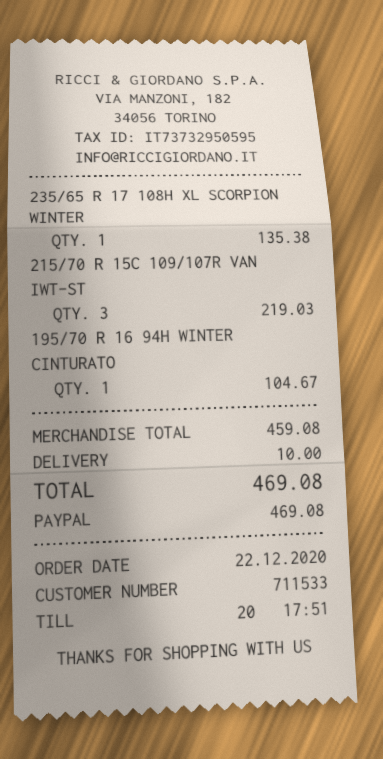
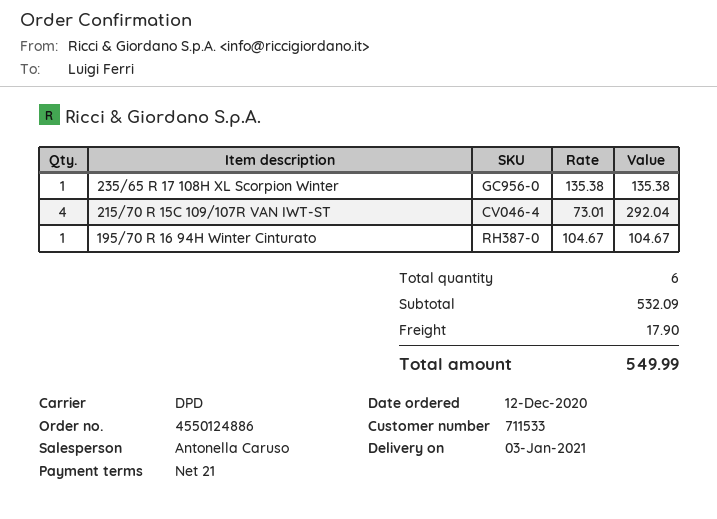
order date: 2020-12-22 -> 2020-12-12
215/70 R 15C 109/107R VAN IWT-ST: 3 for 219.03 -> 4 for 292.04
subtotal: 459.08 -> 532.09
shipping: 10.00 -> 17.90
total: 469.08 -> 549.99

